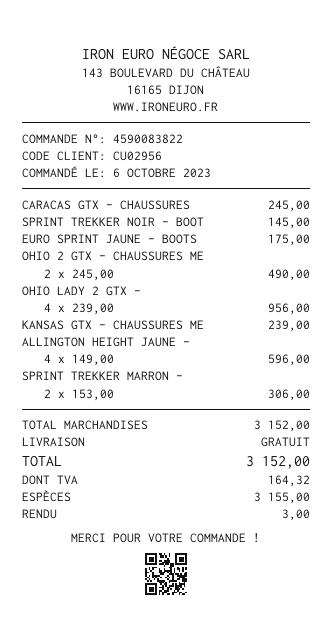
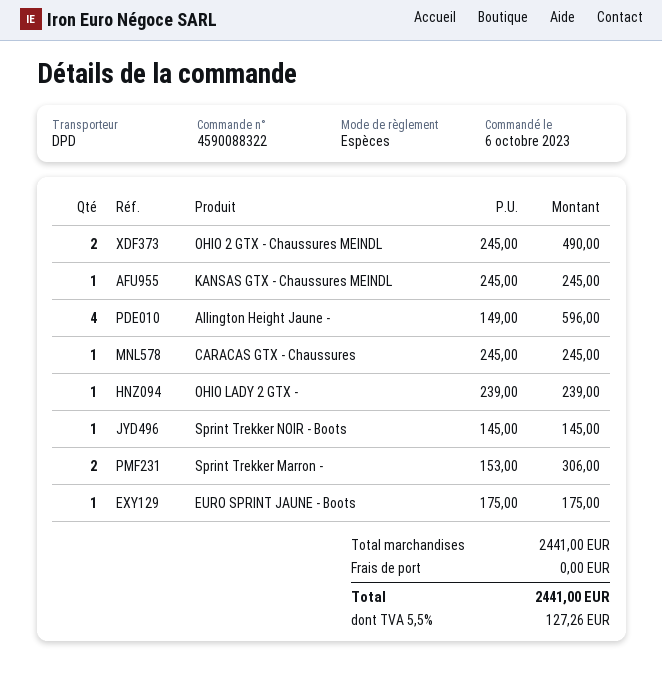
order number: 4590083822 -> 4590088322
OHIO LADY 2 GTX -: 4 x 239.00 = 956.00 -> 1 x 239.00 = 239.00
KANSAS GTX - CHAUSSURES ME: 1 x 239.00 = 239.00 -> 1 x 245.00 = 245.00
subtotal: 3152.00 -> 2441.00
tax: 164.32 -> 127.26
total: 3152.00 -> 2441.00

